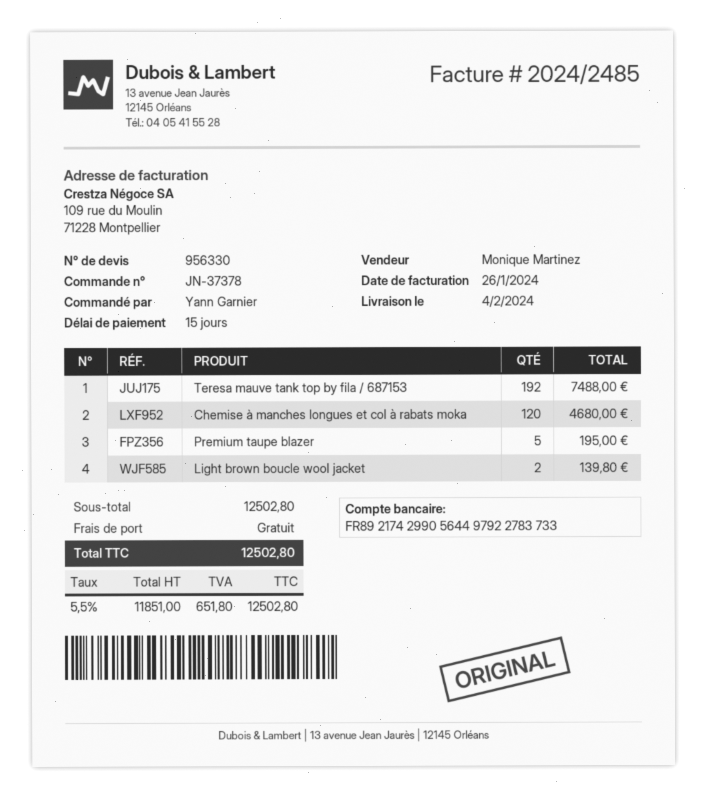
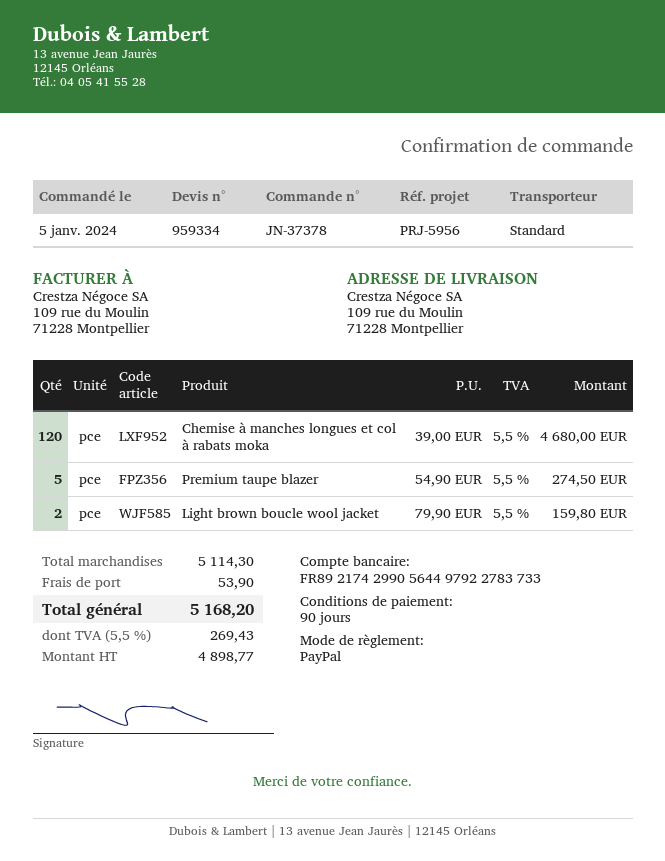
quote number: 956330 -> 959334
payment terms: 15 days -> 90 days
Teresa mauve tank top by fila / 687153: 192 for 7488.00 -> none
Premium taupe blazer: 5 for 195.00 -> 5 for 274.50
Light brown boucle wool jacket: 2 for 139.80 -> 2 for 159.80
subtotal: 12502.80 -> 5114.30
shipping: 0.00 -> 53.90
net: 11851.00 -> 4898.77
tax: 5.5% = 651.80 -> 5.5% = 269.43
total: 12502.80 -> 5168.20

